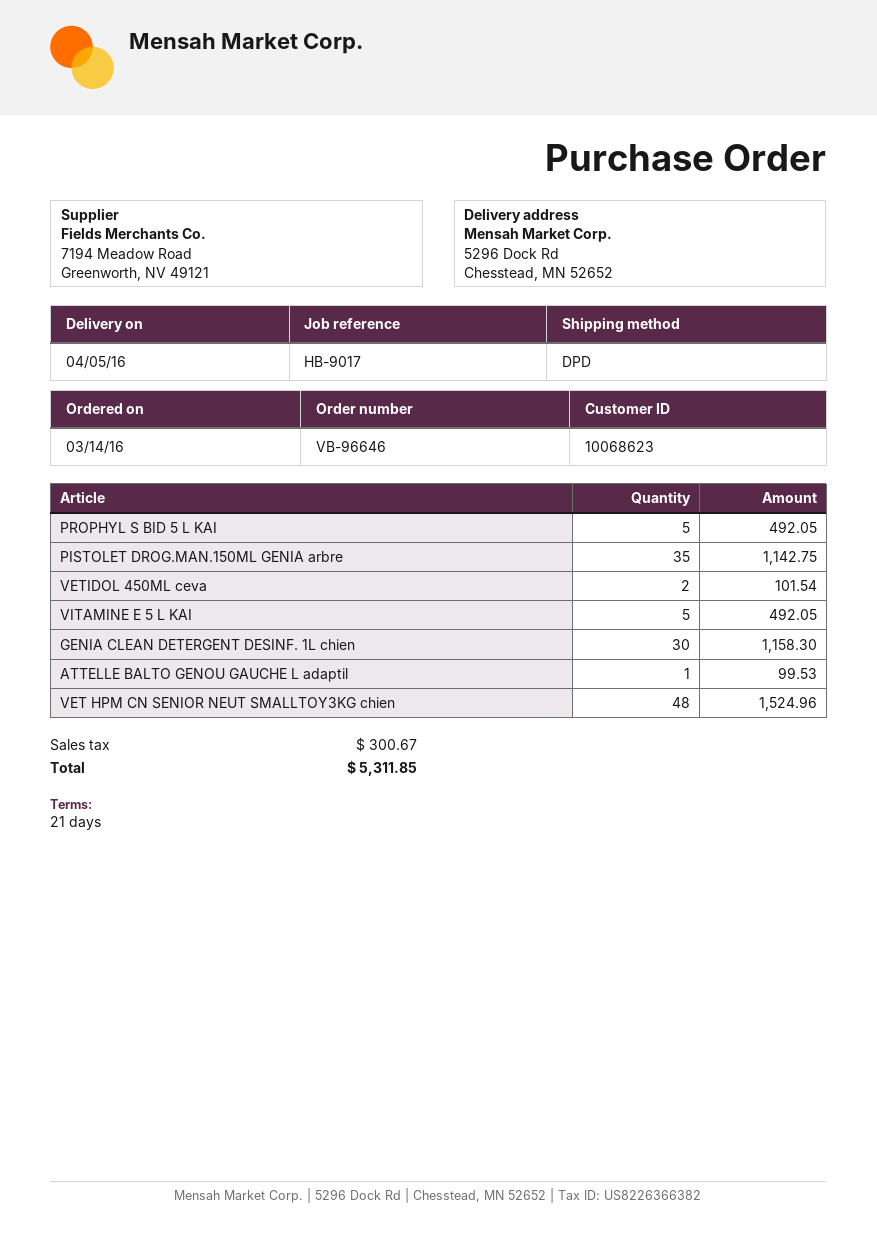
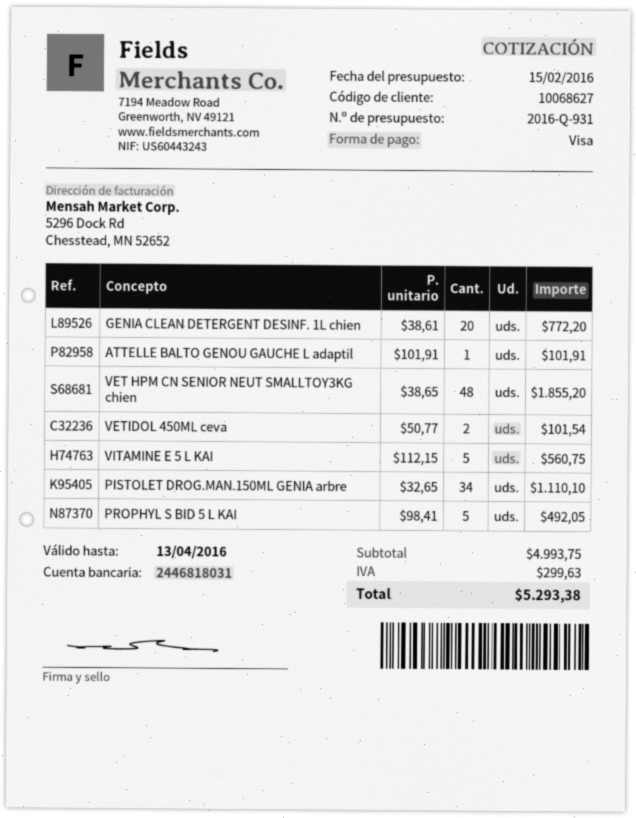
customer number: 10068623 -> 10068627
PISTOLET DROG.MAN.150ML GENIA arbre: 35 for 1142.75 -> 34 for 1110.10
VITAMINE E 5 L KAI: 5 for 492.05 -> 5 for 560.75
GENIA CLEAN DETERGENT DESINF. 1L chien: 30 for 1158.30 -> 20 for 772.20
ATTELLE BALTO GENOU GAUCHE L adaptil: 1 for 99.53 -> 1 for 101.91
VET HPM CN SENIOR NEUT SMALLTOY3KG chien: 48 for 1524.96 -> 48 for 1855.20
tax: 300.67 -> 299.63
total: 5311.85 -> 5293.38

